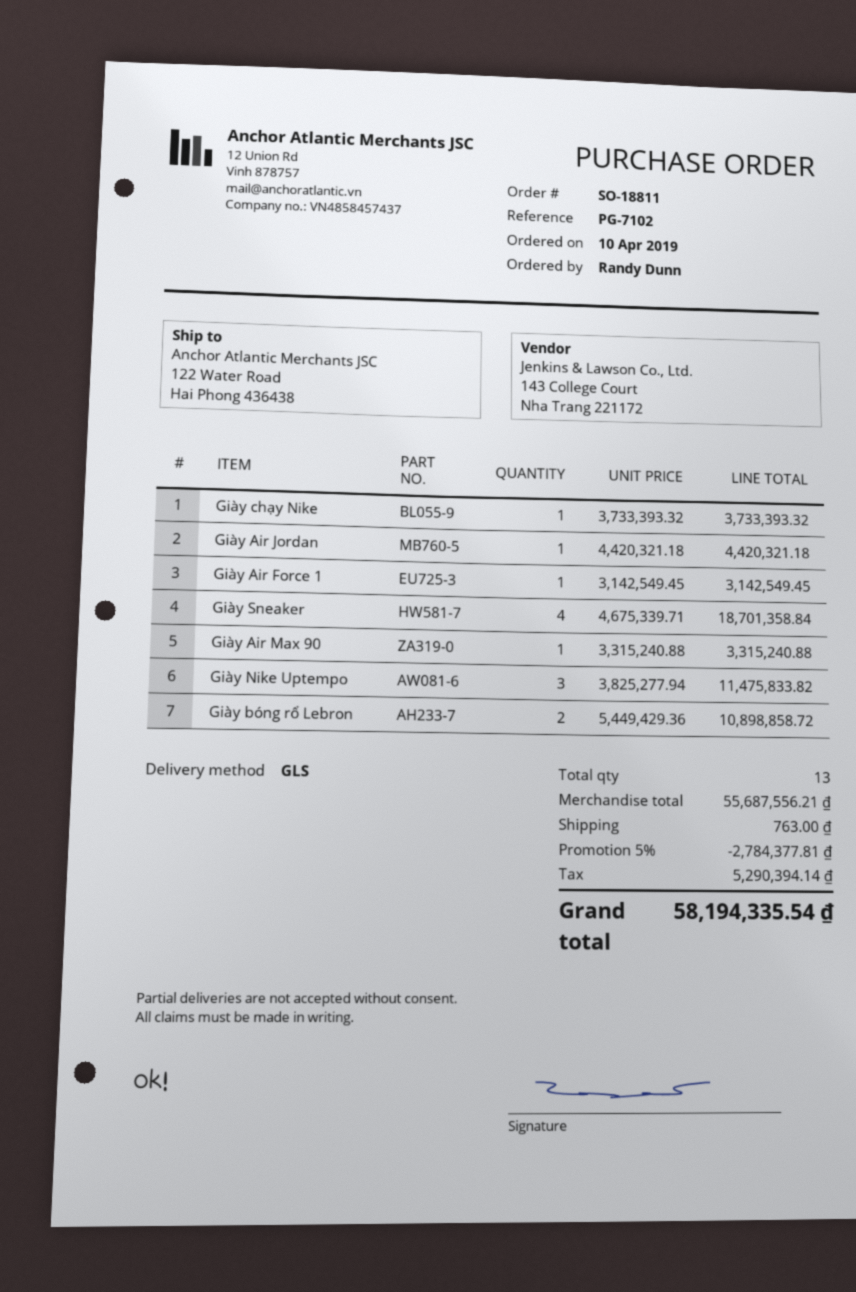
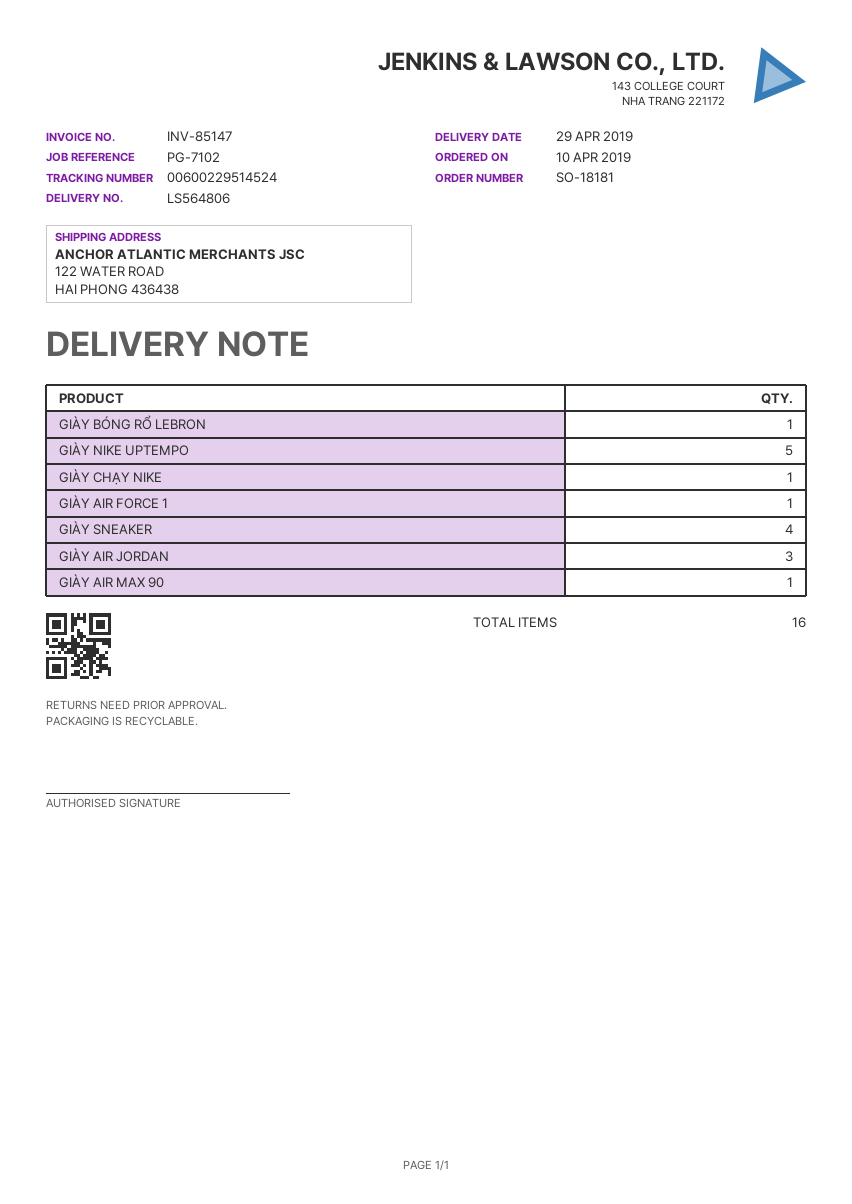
order number: SO-18811 -> SO-18181
Giày Air Jordan: 1 -> 3
Giày Nike Uptempo: 3 -> 5
Giày bóng rổ Lebron: 2 -> 1
total quantity: 13 -> 16

